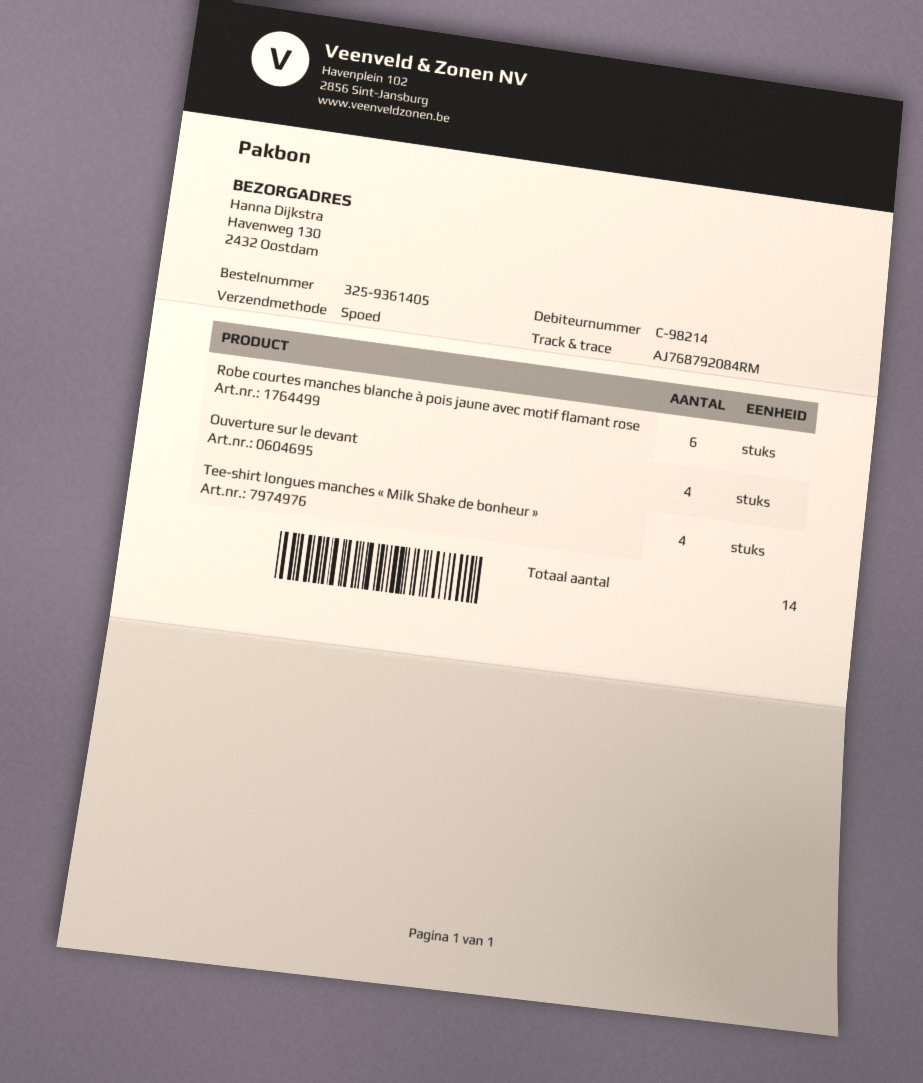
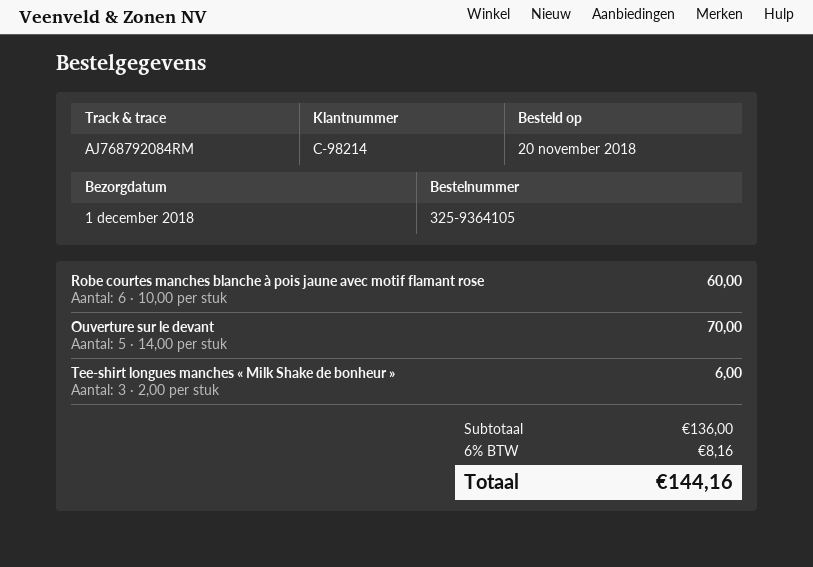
order number: 325-9361405 -> 325-9364105
Ouverture sur le devant: 4 -> 5
Tee-shirt longues manches « Milk Shake de bonheur »: 4 -> 3

